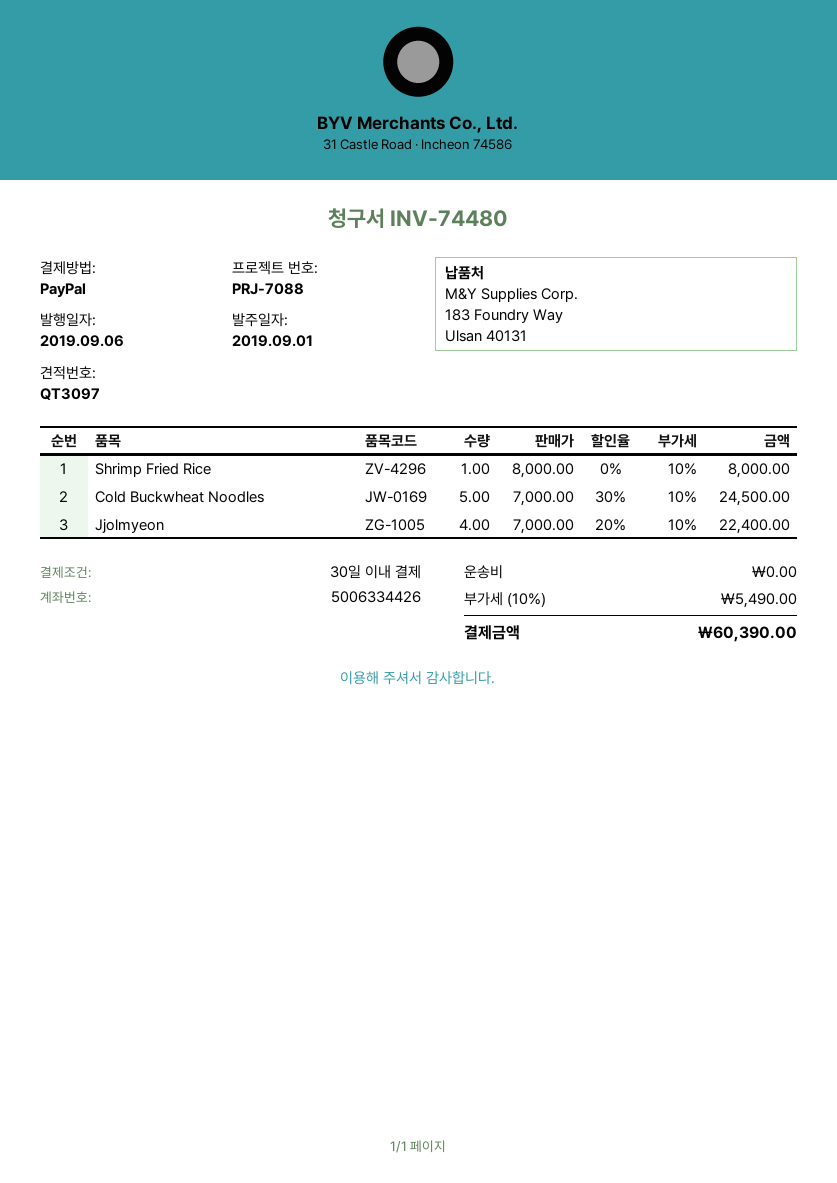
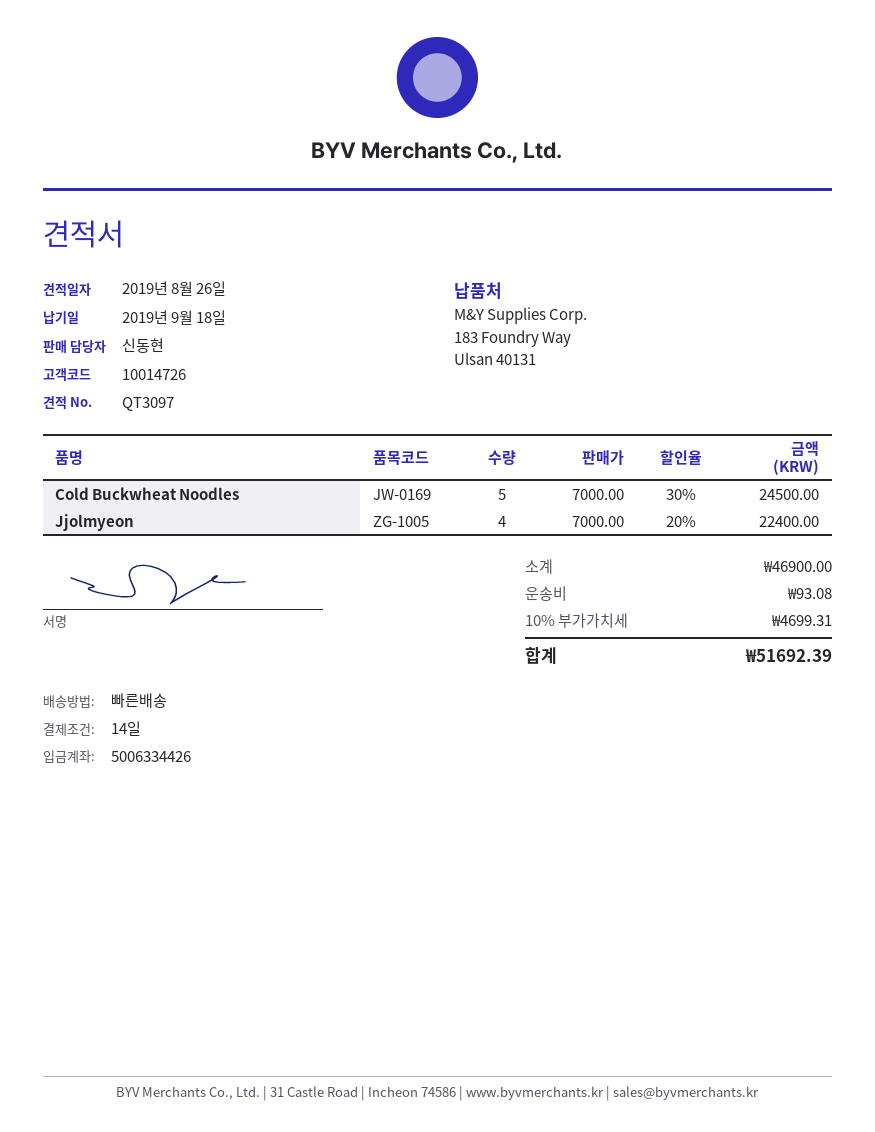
payment terms: 30 days -> 14 days
Shrimp Fried Rice: 1 x 8000.00 = 8000.00 -> none
shipping: 0.00 -> 93.08
tax: 10% = 5490.00 -> 10% = 4699.31
total: 60390.00 -> 51692.39

